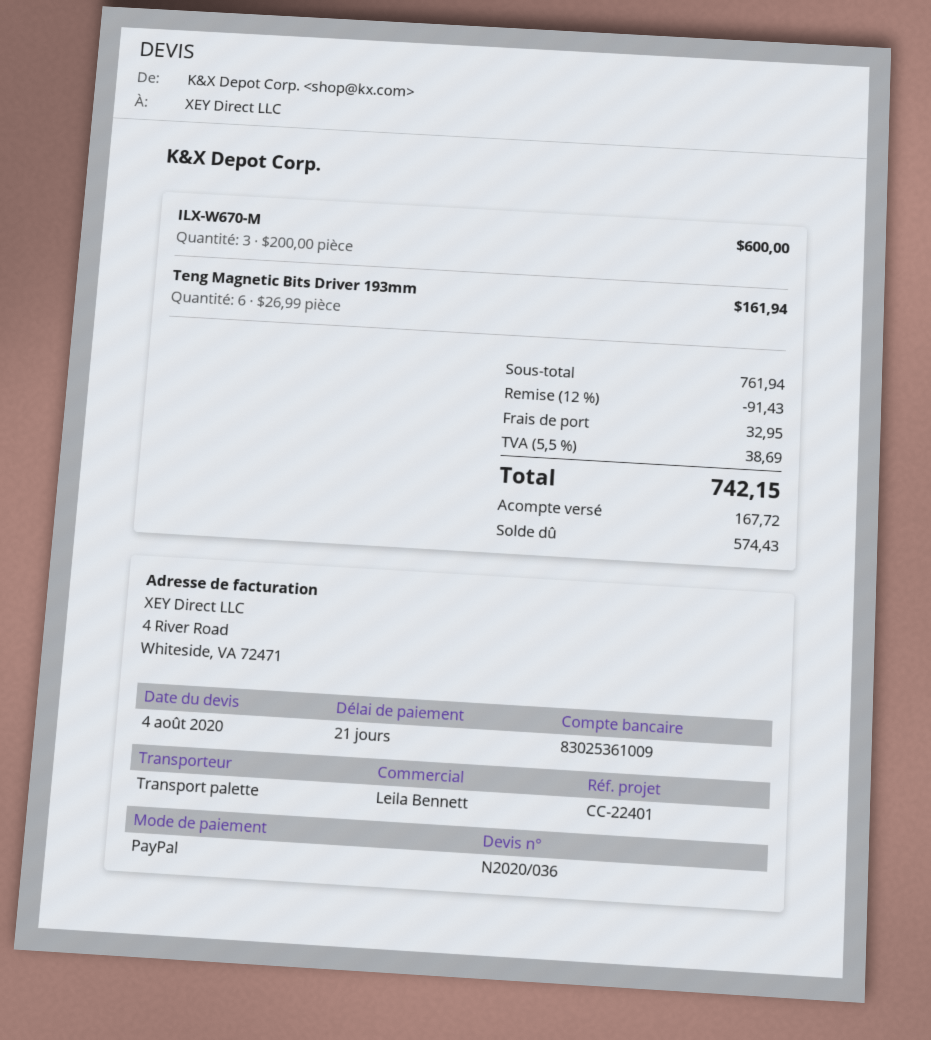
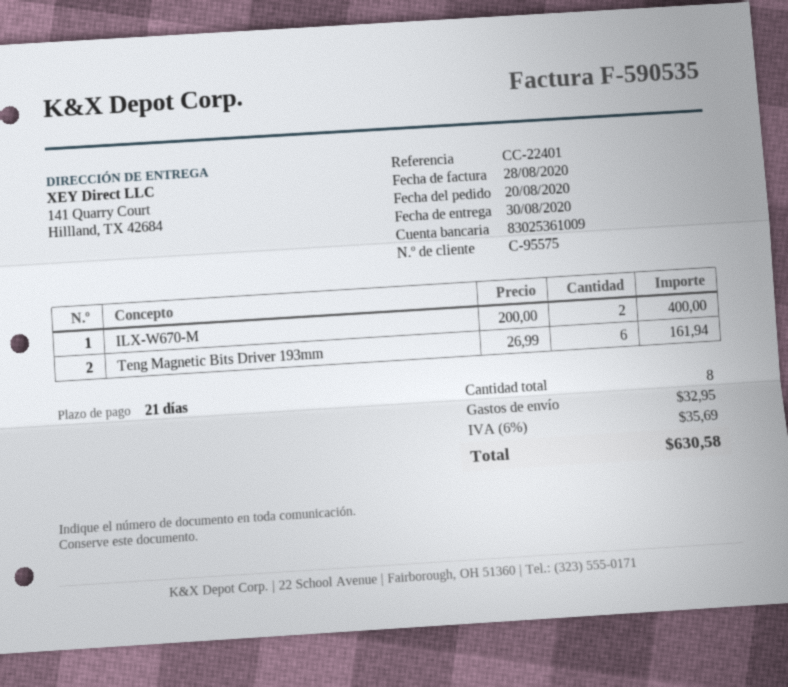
ILX-W670-M: 3 x 200.00 = 600.00 -> 2 x 200.00 = 400.00
discount: 12% = 91.43 -> none
tax: 5.5% = 38.69 -> 6% = 35.69
total: 742.15 -> 630.58

